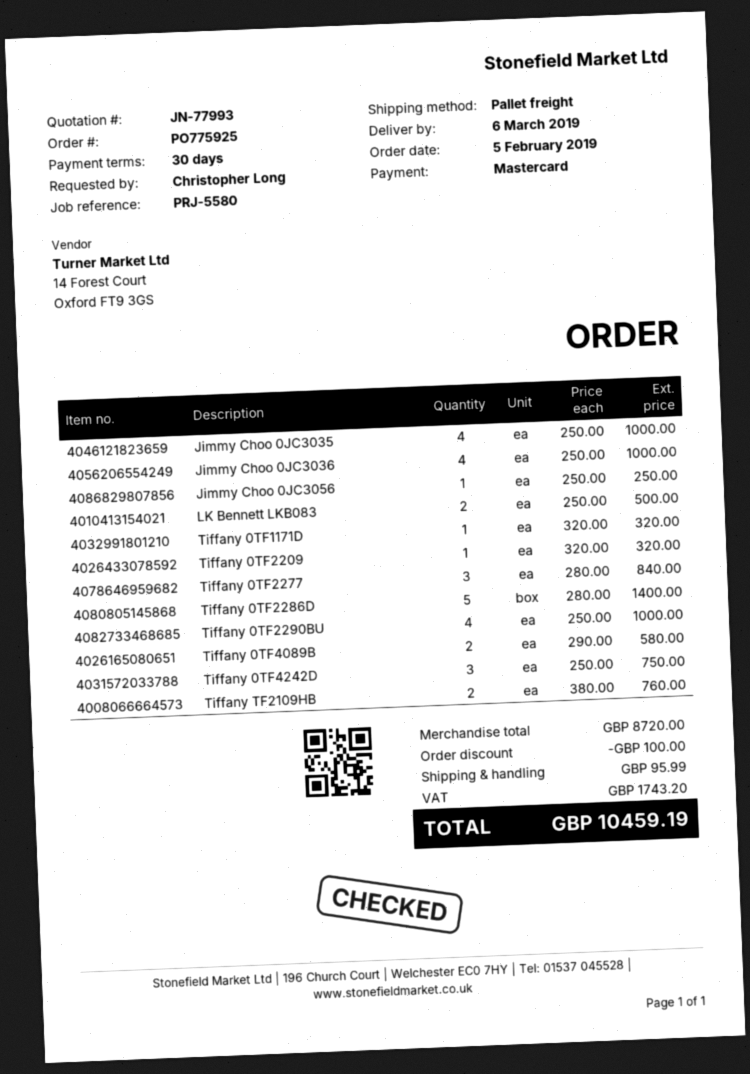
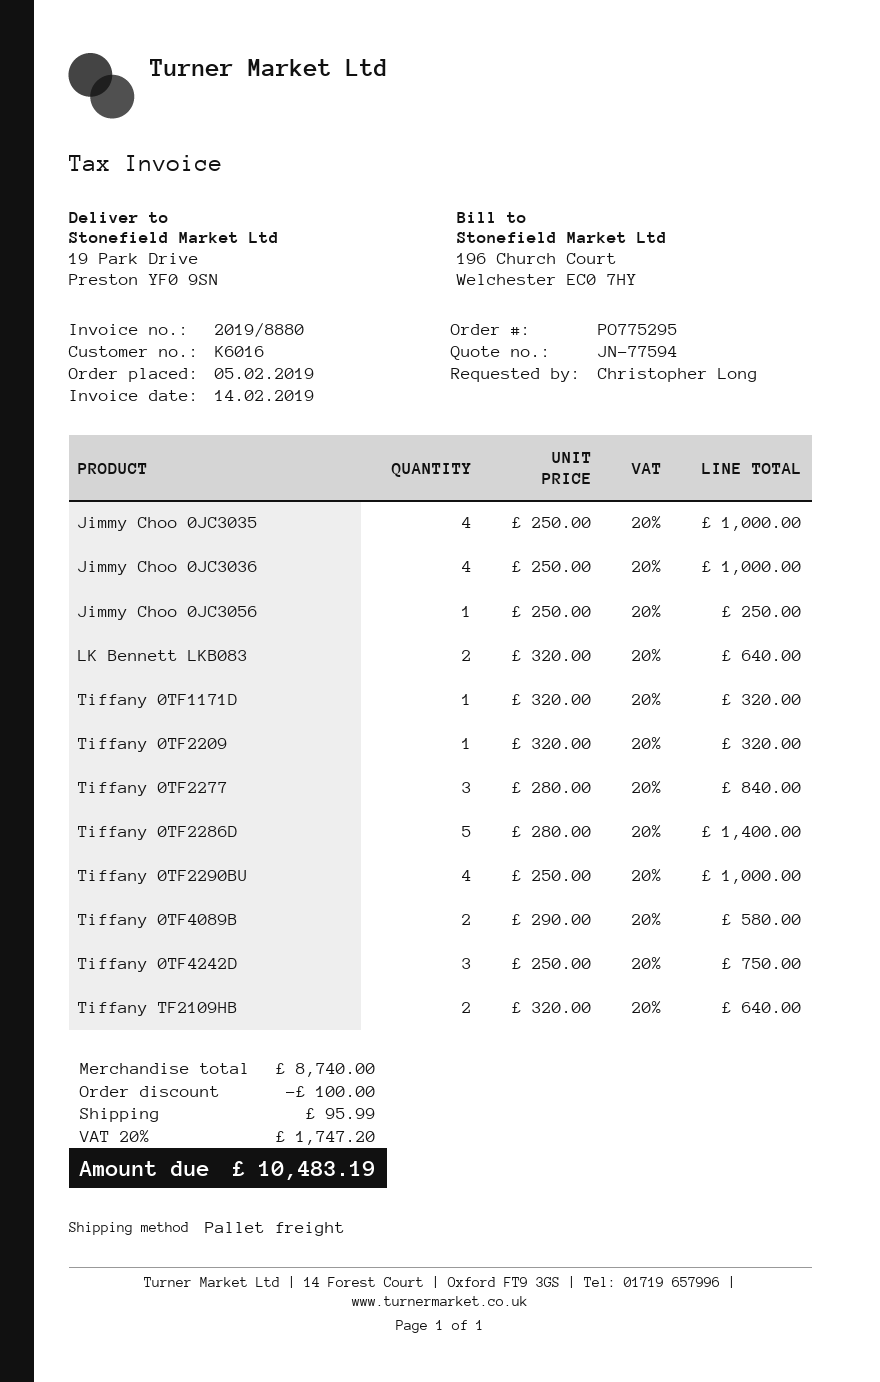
quote number: JN-77993 -> JN-77594
order number: PO775925 -> PO775295
LK Bennett LKB083: 2 x 250.00 = 500.00 -> 2 x 320.00 = 640.00
Tiffany TF2109HB: 2 x 380.00 = 760.00 -> 2 x 320.00 = 640.00
subtotal: 8720.00 -> 8740.00
tax: 1743.20 -> 1747.20
total: 10459.19 -> 10483.19

